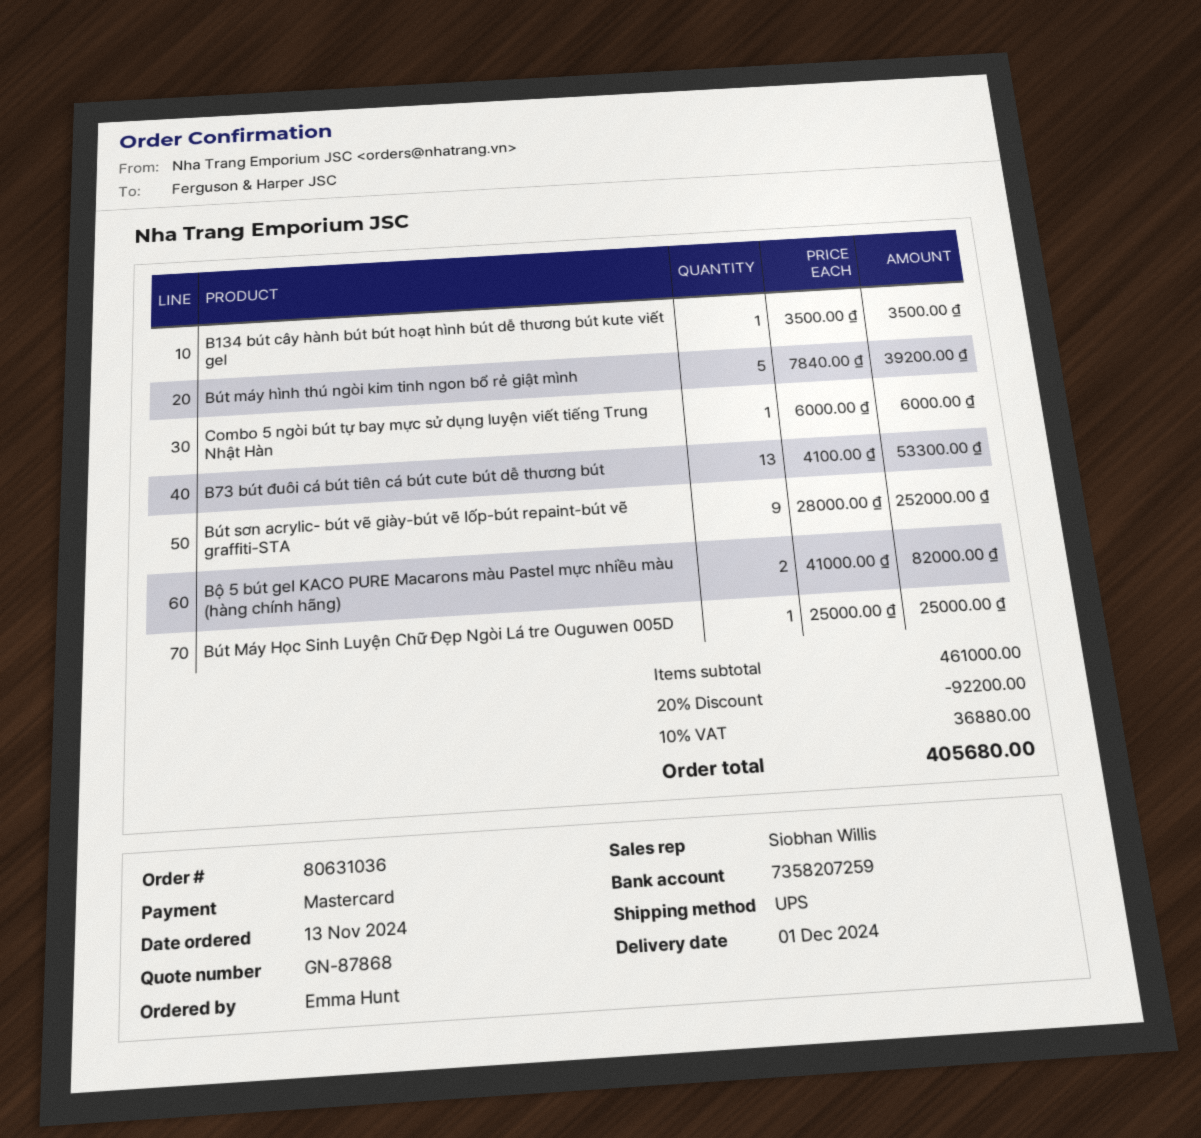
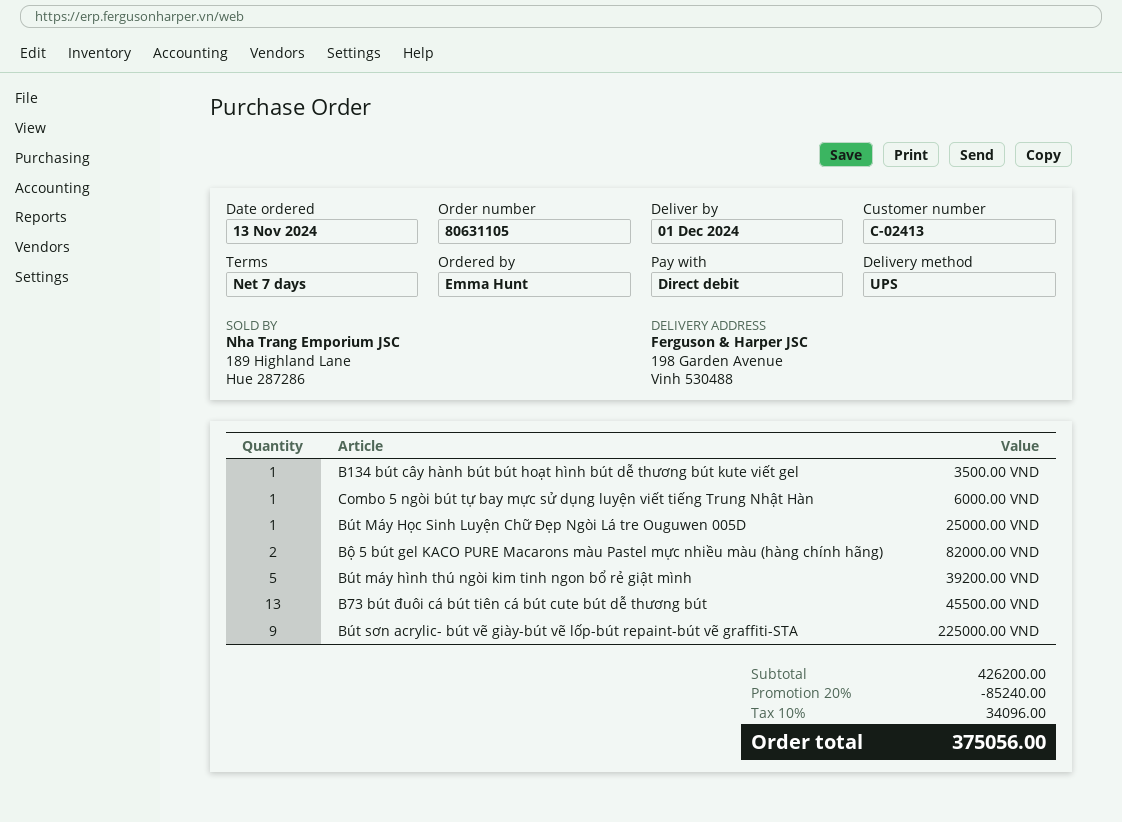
order number: 80631036 -> 80631105
payment method: Mastercard -> direct debit
B73 bút đuôi cá bút tiên cá bút cute bút dễ thương bút: 13 for 53300.00 -> 13 for 45500.00
Bút sơn acrylic- bút vẽ giày-bút vẽ lốp-bút repaint-bút vẽ graffiti-STA: 9 for 252000.00 -> 9 for 225000.00
subtotal: 461000.00 -> 426200.00
discount: 20% = 92200.00 -> 20% = 85240.00
tax: 10% = 36880.00 -> 10% = 34096.00
total: 405680.00 -> 375056.00

